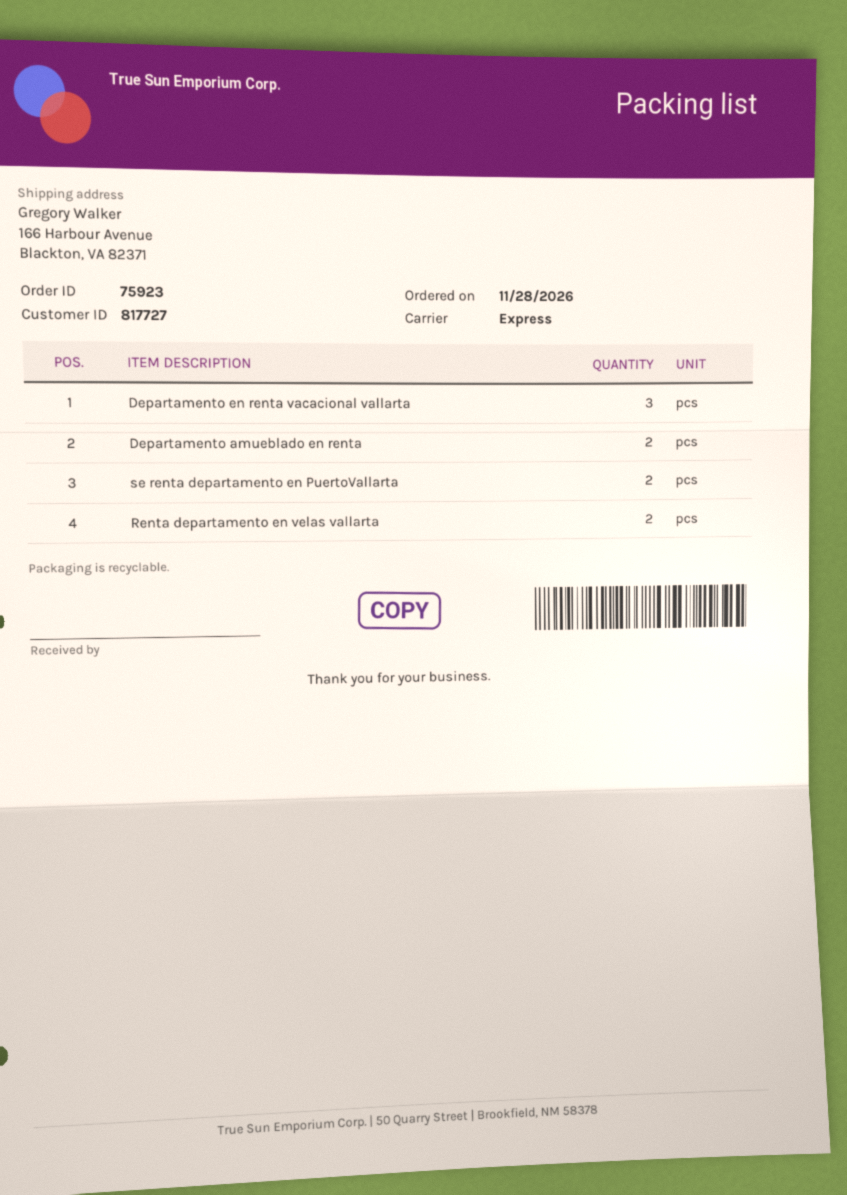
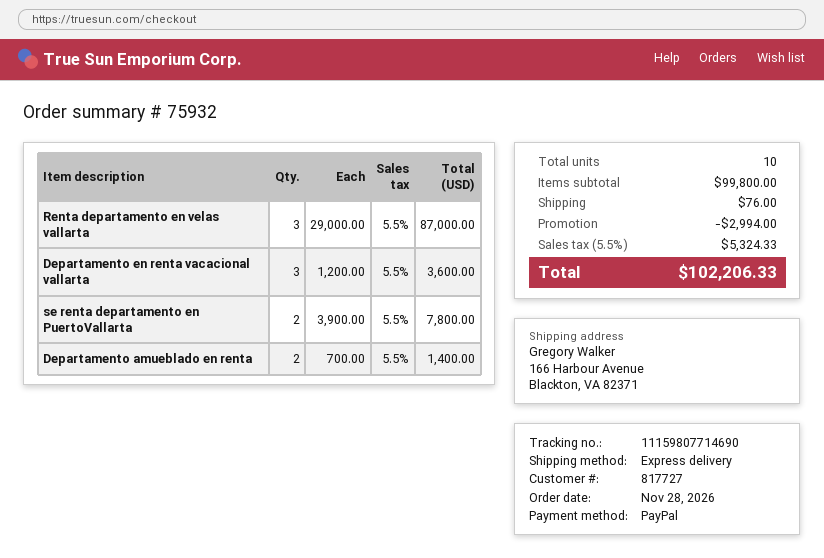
order number: 75923 -> 75932
Renta departamento en velas vallarta: 2 -> 3

